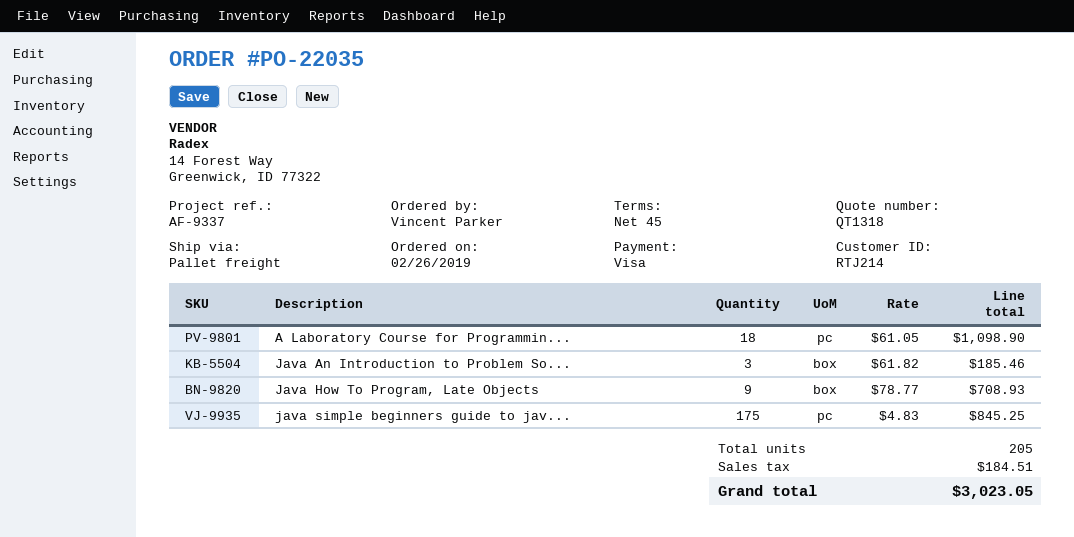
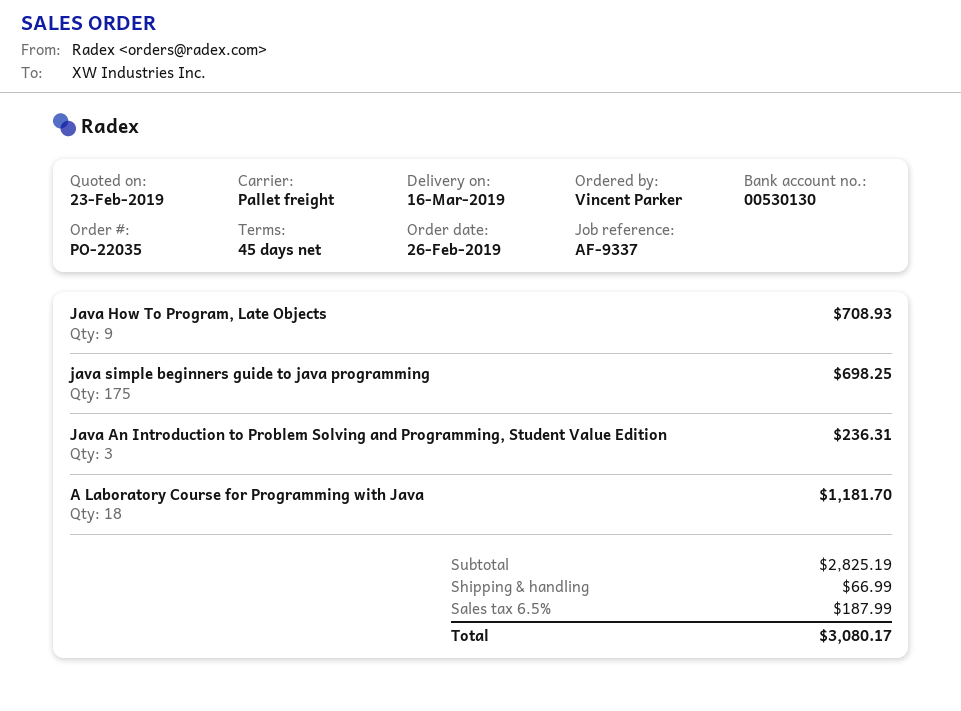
A Laboratory Course for Programmin...: 18 for 1098.90 -> 18 for 1181.70
Java An Introduction to Problem So...: 3 for 185.46 -> 3 for 236.31
java simple beginners guide to jav...: 175 for 845.25 -> 175 for 698.25
shipping: none -> 66.99
tax: 184.51 -> 187.99
total: 3023.05 -> 3080.17

